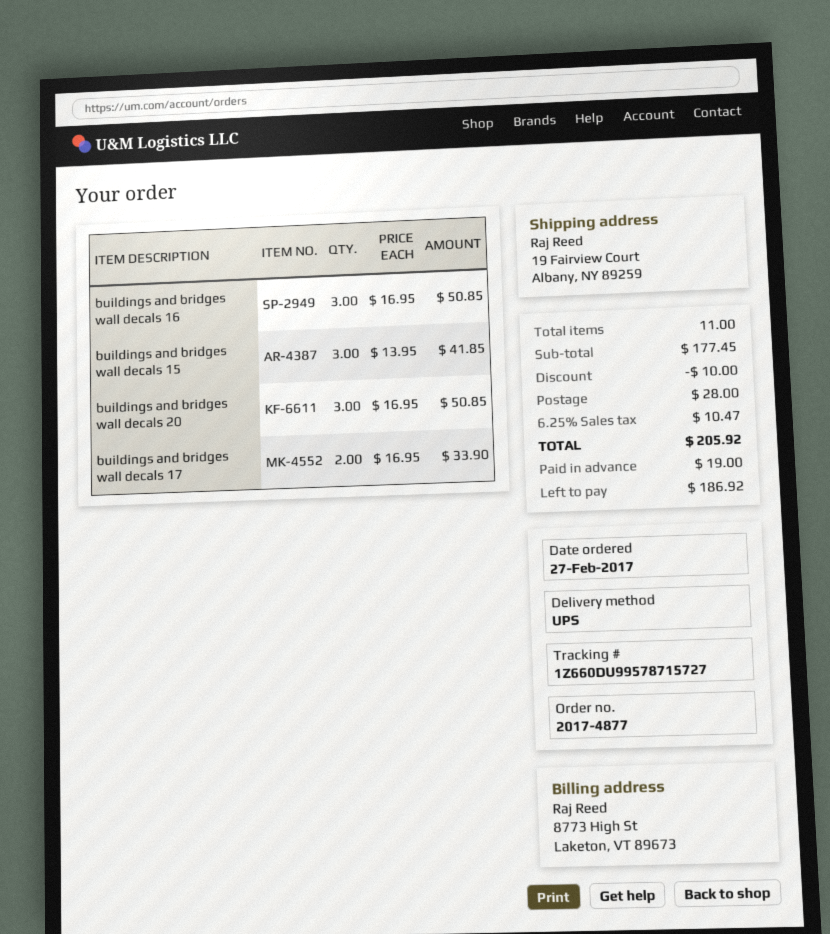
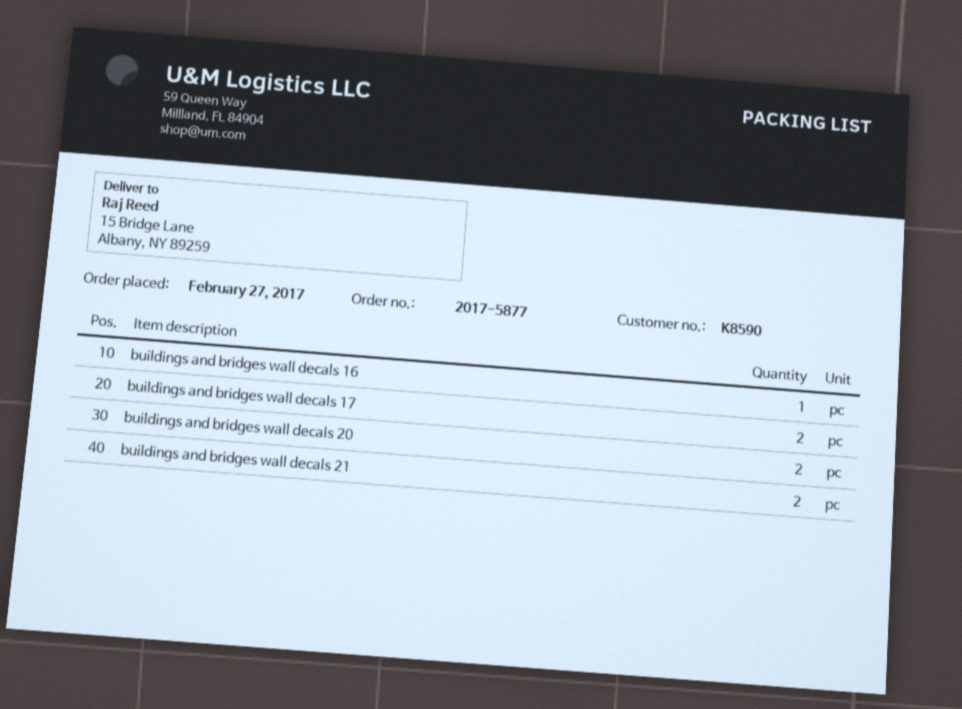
order number: 2017-4877 -> 2017-5877
ship to: 19 Fairview Court, Albany, NY 89259 -> 15 Bridge Lane, Albany, NY 89259
buildings and bridges wall decals 16: 3 -> 1
buildings and bridges wall decals 15: 3 -> none
buildings and bridges wall decals 20: 3 -> 2
buildings and bridges wall decals 21: none -> 2

